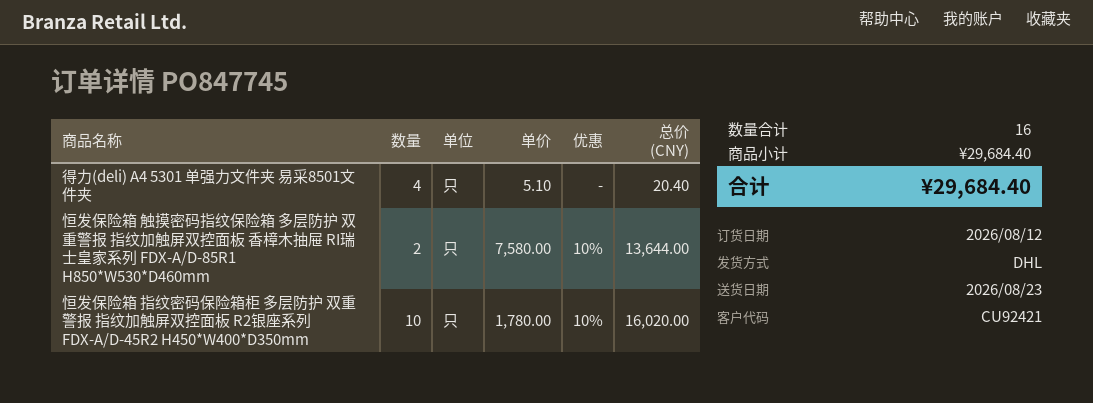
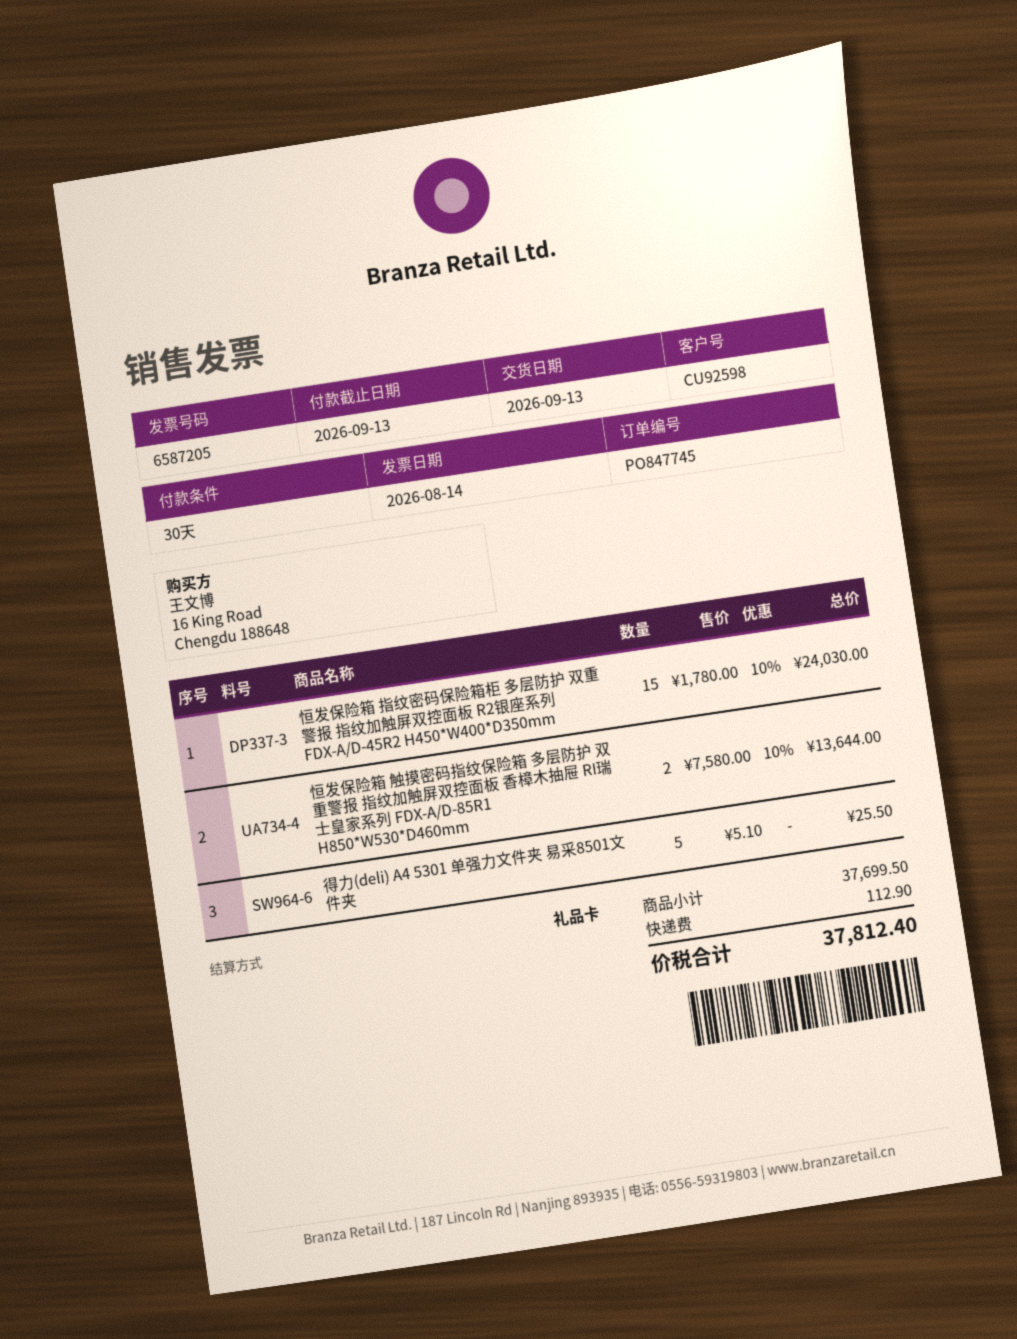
delivery date: 2026-08-23 -> 2026-09-13
customer number: CU92421 -> CU92598
得力(deli) A4 5301 单强力文件夹 易采8501文件夹: 4 x 5.10 = 20.40 -> 5 x 5.10 = 25.50
恒发保险箱 指纹密码保险箱柜 多层防护 双重警报 指纹加触屏双控面板 R2银座系列 FDX-A/D-45R2 H450*W400*D350mm: 10 x 1780.00 - 10% = 16020.00 -> 15 x 1780.00 - 10% = 24030.00
subtotal: 29684.40 -> 37699.50
shipping: none -> 112.90
total: 29684.40 -> 37812.40

